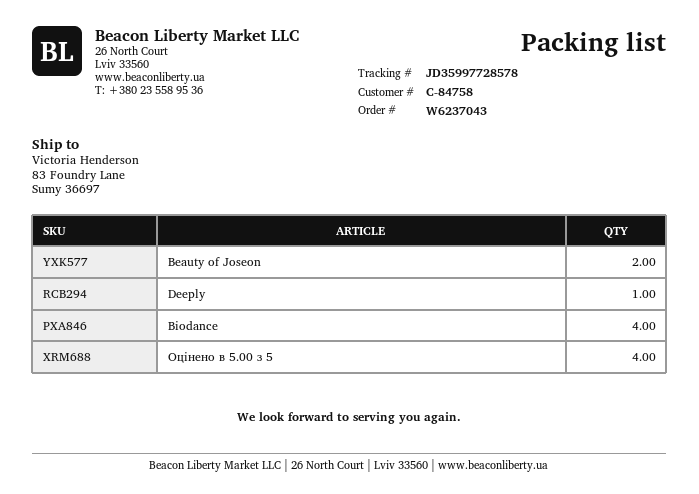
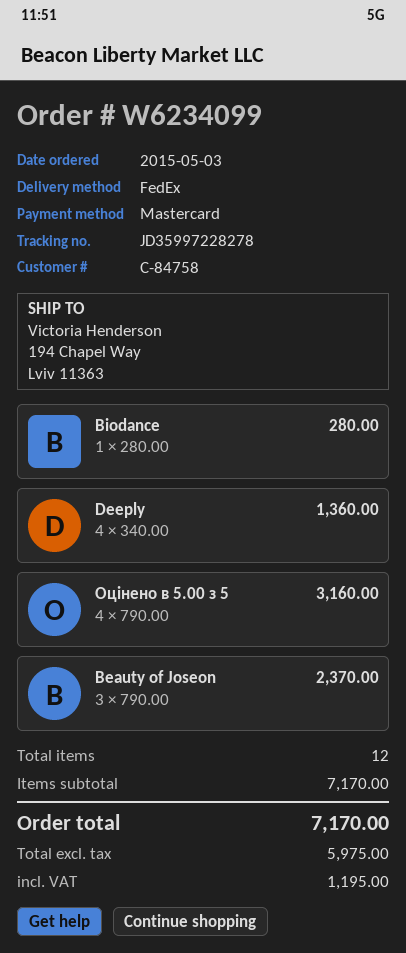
order number: W6237043 -> W6234099
tracking number: JD35997728578 -> JD35997228278
ship to: 83 Foundry Lane, Sumy 36697 -> 194 Chapel Way, Lviv 11363
Beauty of Joseon: 2 -> 3
Deeply: 1 -> 4
Biodance: 4 -> 1

